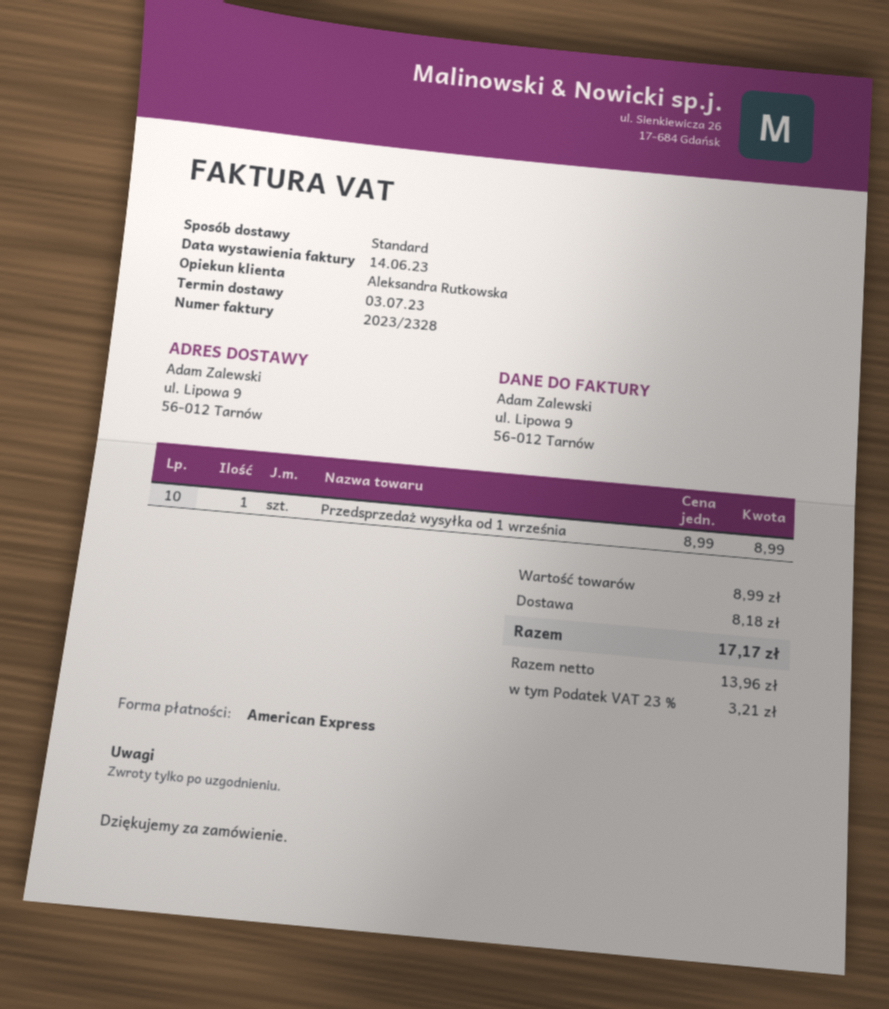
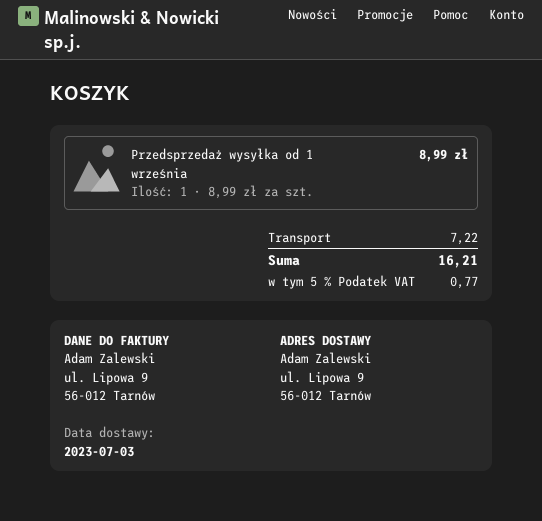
shipping: 8.18 -> 7.22
tax: 23% = 3.21 -> 5% = 0.77
total: 17.17 -> 16.21

